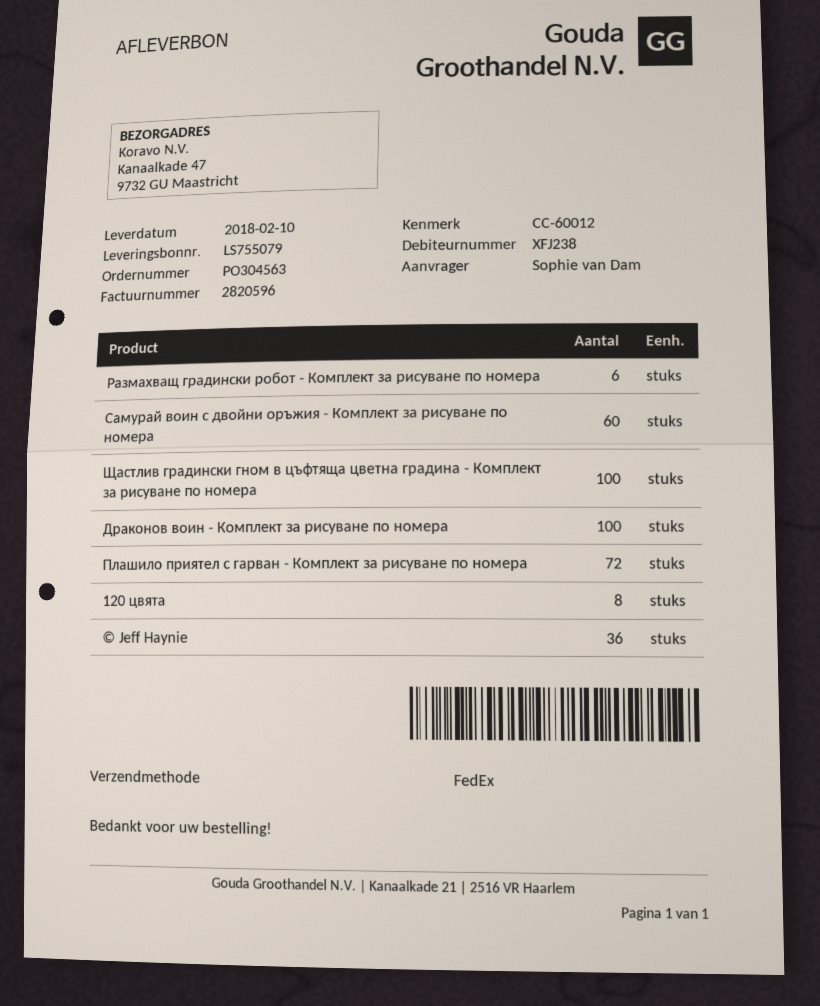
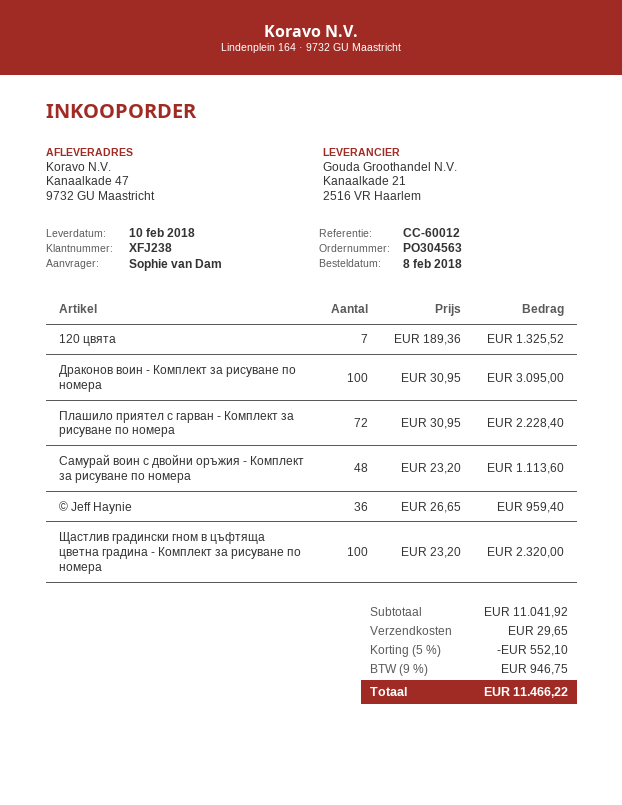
Размахващ градински робот - Комплект за рисуване по номера: 6 -> none
Самурай воин с двойни оръжия - Комплект за рисуване по номера: 60 -> 48
120 цвята: 8 -> 7

